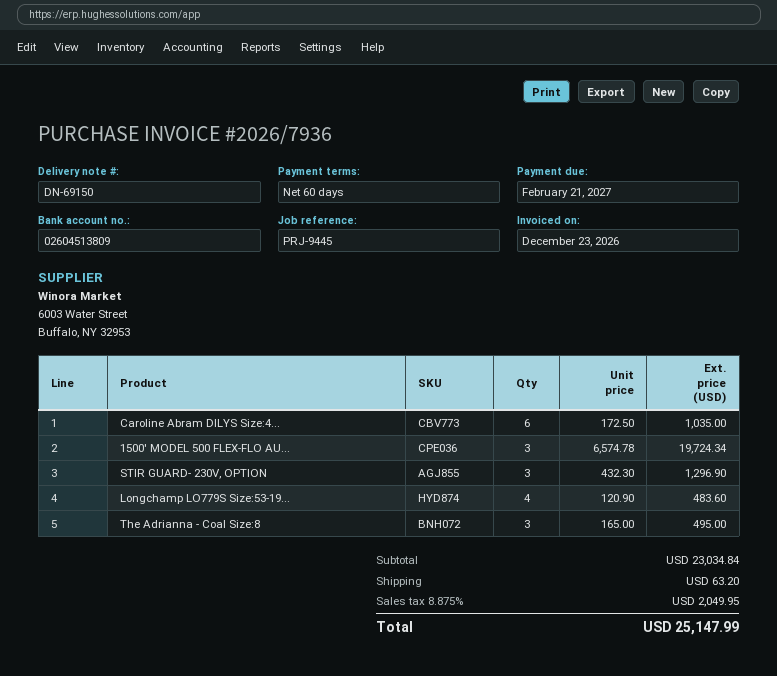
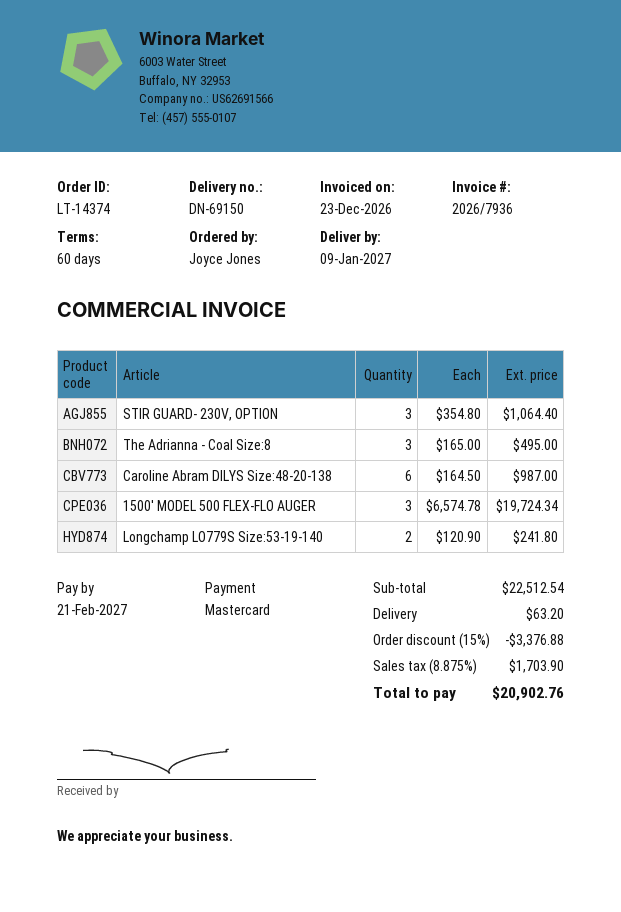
Caroline Abram DILYS Size:4...: 6 x 172.50 = 1035.00 -> 6 x 164.50 = 987.00
STIR GUARD- 230V, OPTION: 3 x 432.30 = 1296.90 -> 3 x 354.80 = 1064.40
Longchamp LO779S Size:53-19...: 4 x 120.90 = 483.60 -> 2 x 120.90 = 241.80
subtotal: 23034.84 -> 22512.54
discount: none -> 15% = 3376.88
tax: 8.875% = 2049.95 -> 8.875% = 1703.90
total: 25147.99 -> 20902.76

